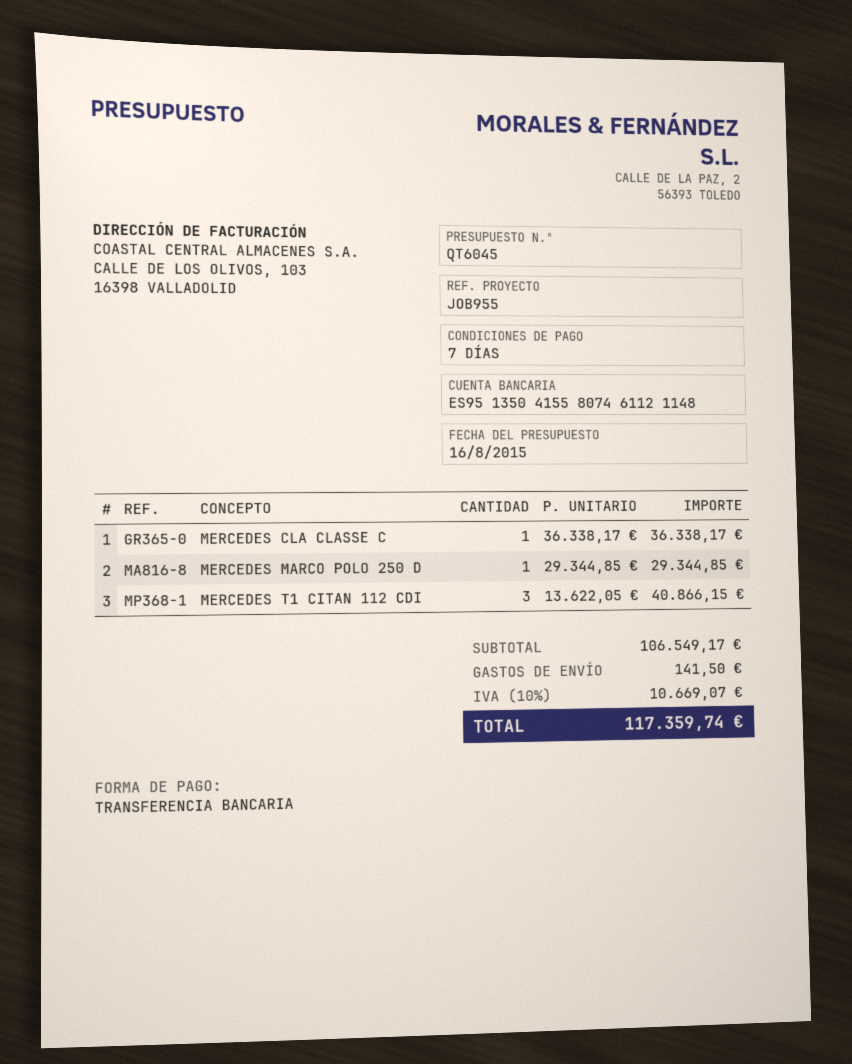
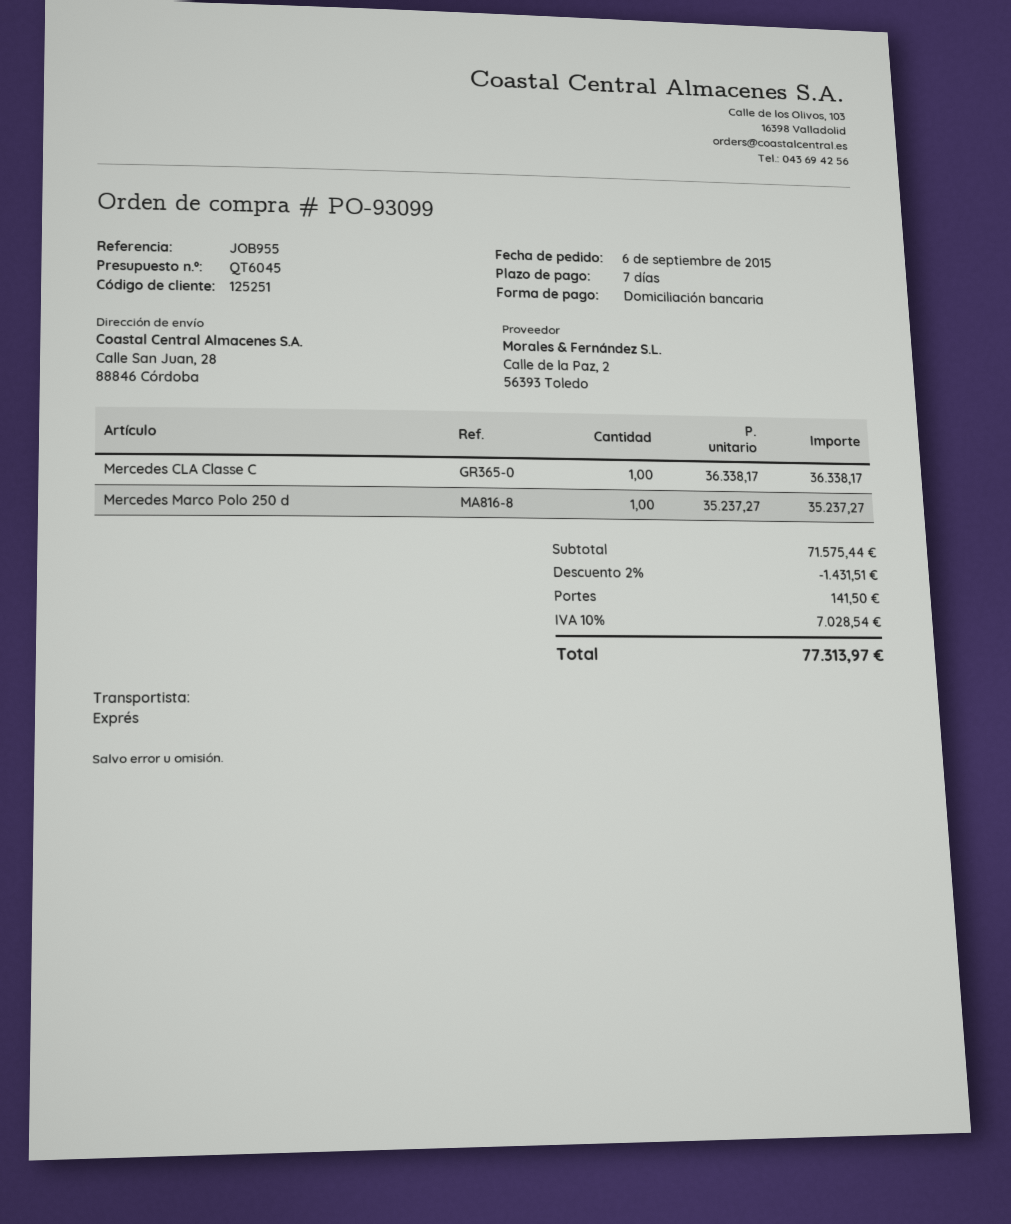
payment method: bank transfer -> direct debit
MERCEDES MARCO POLO 250 D: 1 x 29344.85 = 29344.85 -> 1 x 35237.27 = 35237.27
MERCEDES T1 CITAN 112 CDI: 3 x 13622.05 = 40866.15 -> none
subtotal: 106549.17 -> 71575.44
discount: none -> 2% = 1431.51
tax: 10% = 10669.07 -> 10% = 7028.54
total: 117359.74 -> 77313.97

